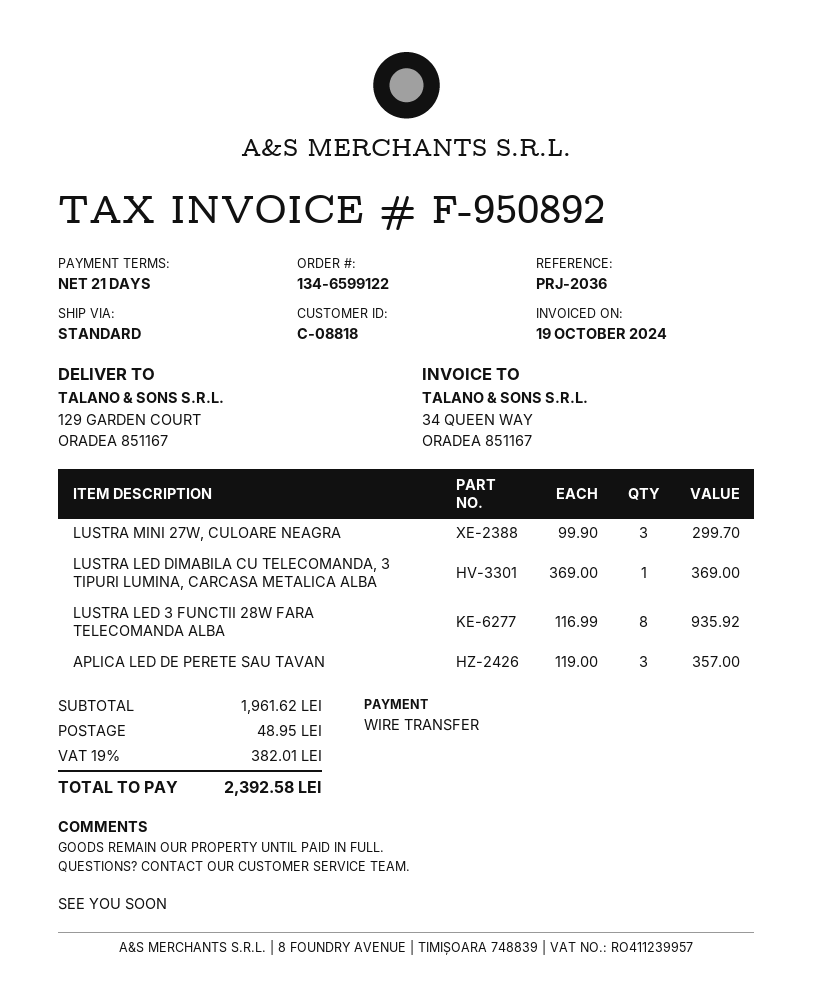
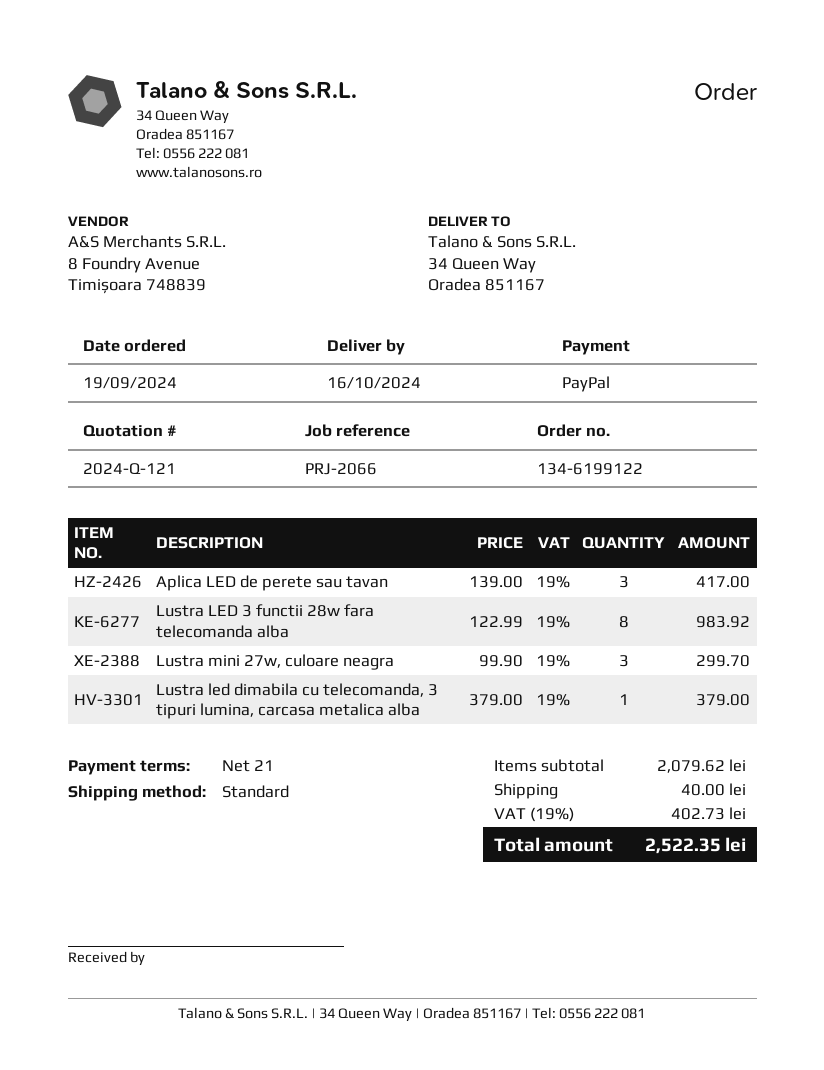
order number: 134-6599122 -> 134-6199122
reference: PRJ-2036 -> PRJ-2066
payment method: bank transfer -> PayPal
ship to: 129 GARDEN COURT, ORADEA 851167 -> 34 Queen Way, Oradea 851167
LUSTRA LED DIMABILA CU TELECOMANDA, 3 TIPURI LUMINA, CARCASA METALICA ALBA: 1 x 369.00 = 369.00 -> 1 x 379.00 = 379.00
LUSTRA LED 3 FUNCTII 28W FARA TELECOMANDA ALBA: 8 x 116.99 = 935.92 -> 8 x 122.99 = 983.92
APLICA LED DE PERETE SAU TAVAN: 3 x 119.00 = 357.00 -> 3 x 139.00 = 417.00
subtotal: 1961.62 -> 2079.62
shipping: 48.95 -> 40.00
tax: 19% = 382.01 -> 19% = 402.73
total: 2392.58 -> 2522.35

